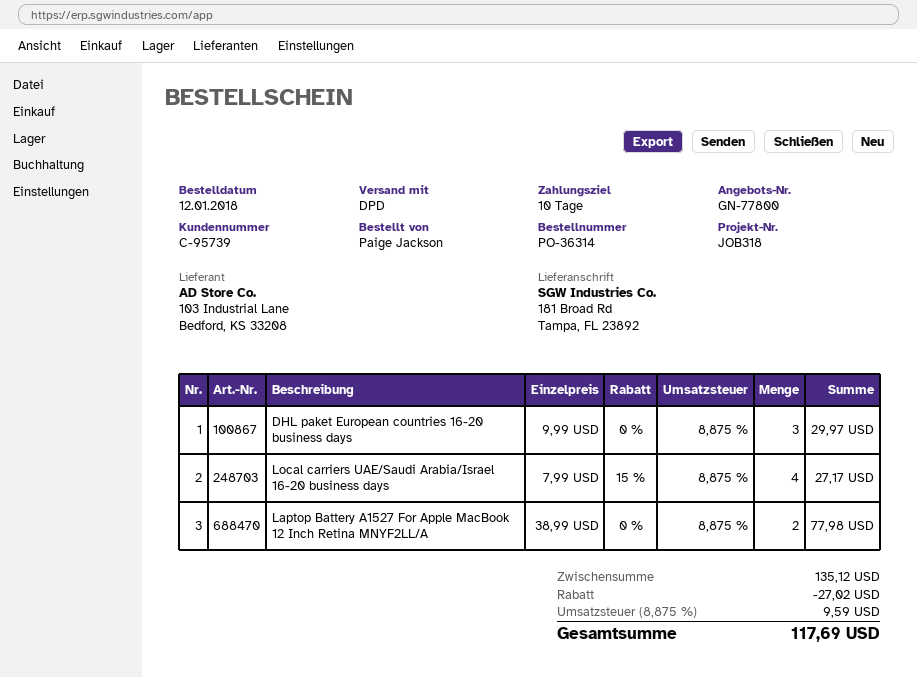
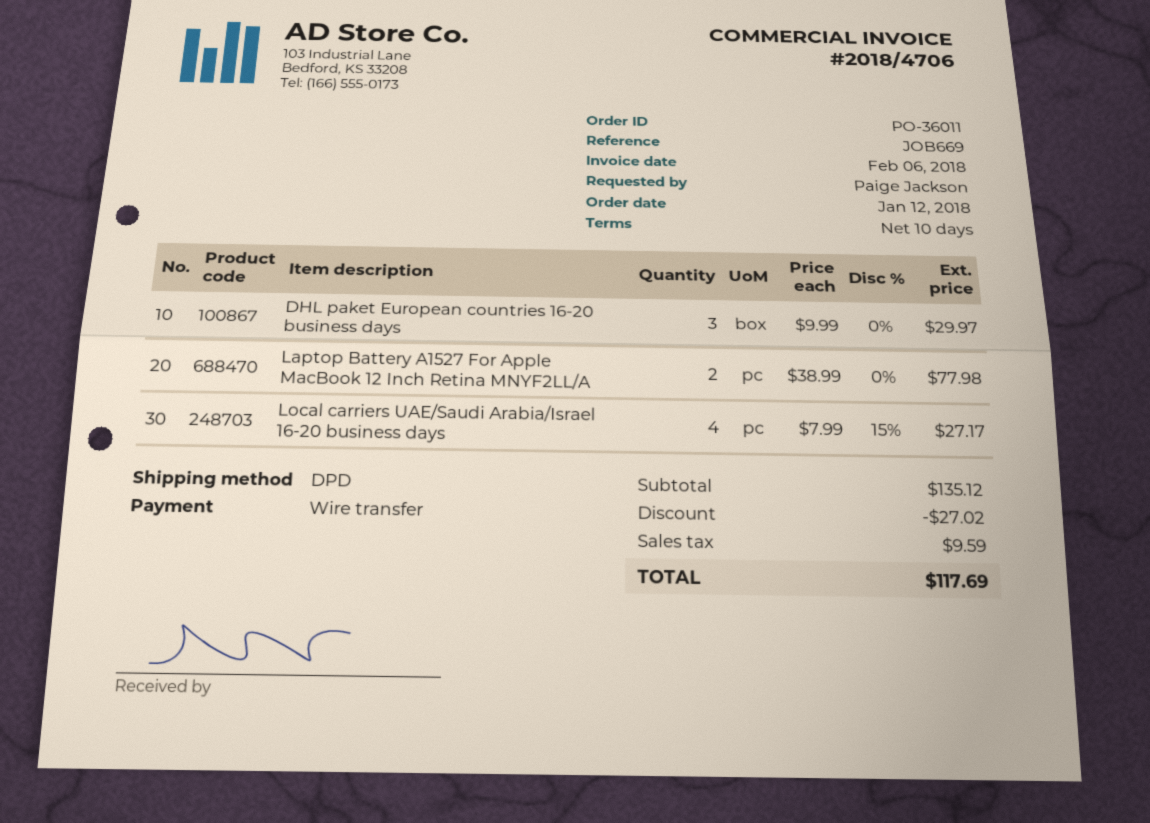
order number: PO-36314 -> PO-36011
reference: JOB318 -> JOB669

